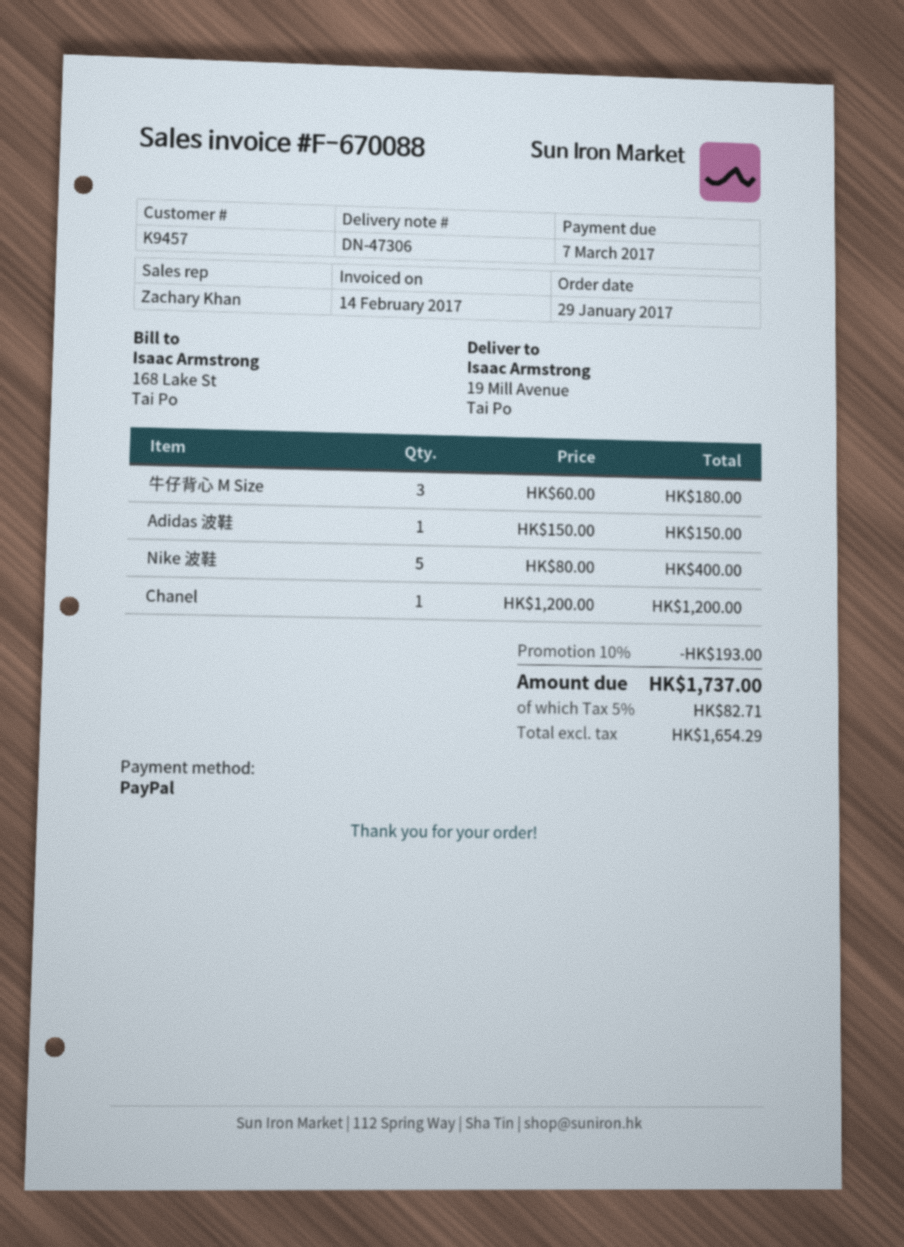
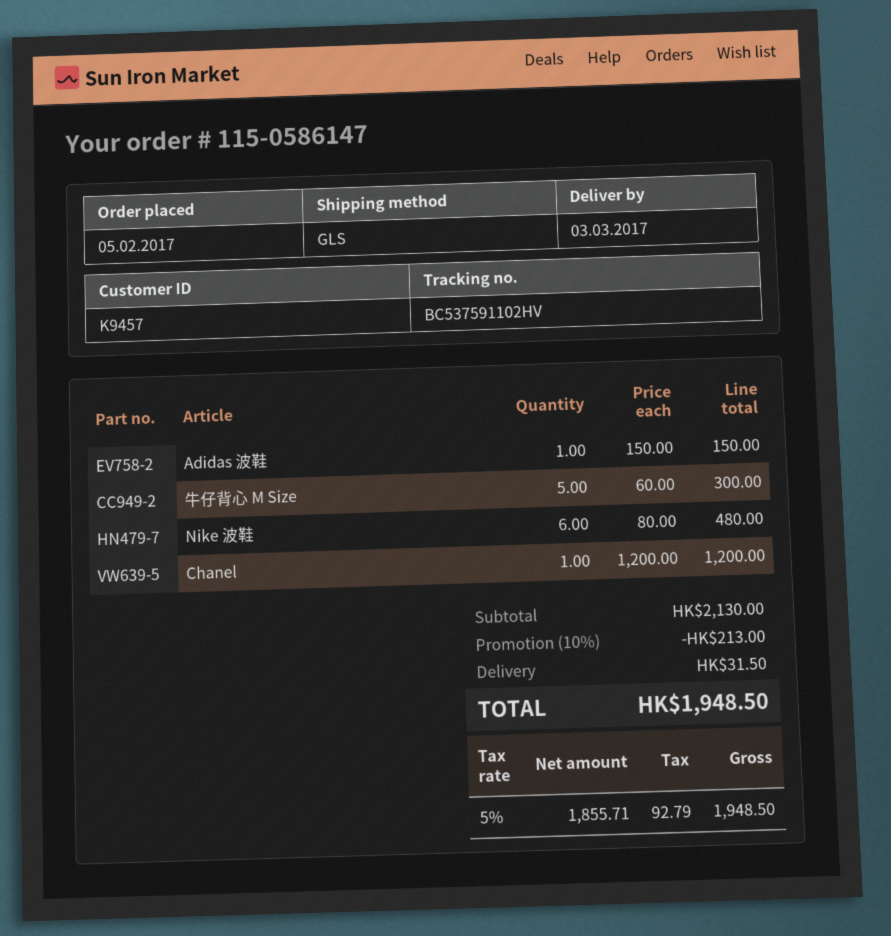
order date: 2017-01-29 -> 2017-02-05
牛仔背心 M Size: 3 x 60.00 = 180.00 -> 5 x 60.00 = 300.00
Nike 波鞋: 5 x 80.00 = 400.00 -> 6 x 80.00 = 480.00
discount: 10% = 193.00 -> 10% = 213.00
shipping: none -> 31.50
net: 1654.29 -> 1855.71
tax: 5% = 82.71 -> 5% = 92.79
total: 1737.00 -> 1948.50

